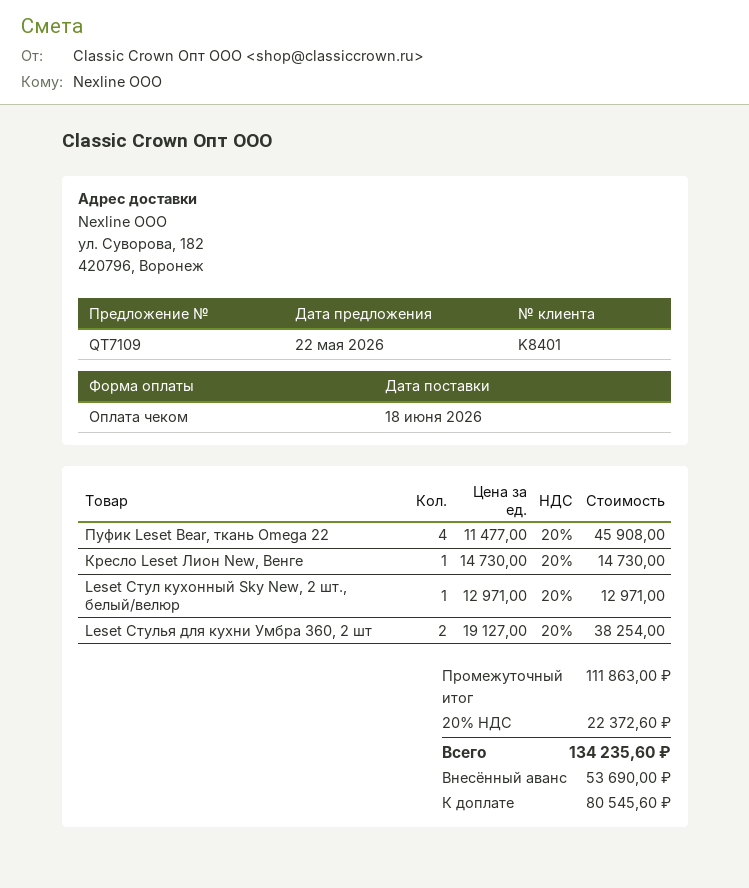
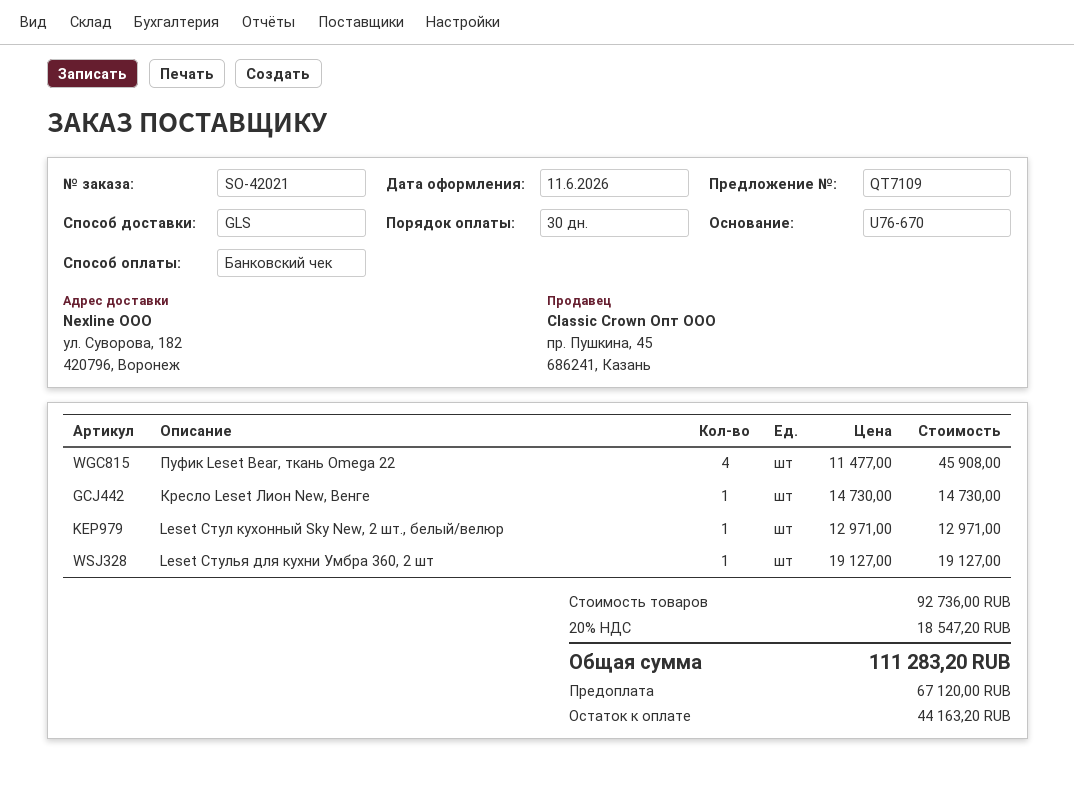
Leset Стулья для кухни Умбра 360, 2 шт: 2 x 19127.00 = 38254.00 -> 1 x 19127.00 = 19127.00
subtotal: 111863.00 -> 92736.00
tax: 20% = 22372.60 -> 20% = 18547.20
total: 134235.60 -> 111283.20
deposit: 53690.00 -> 67120.00
balance: 80545.60 -> 44163.20

